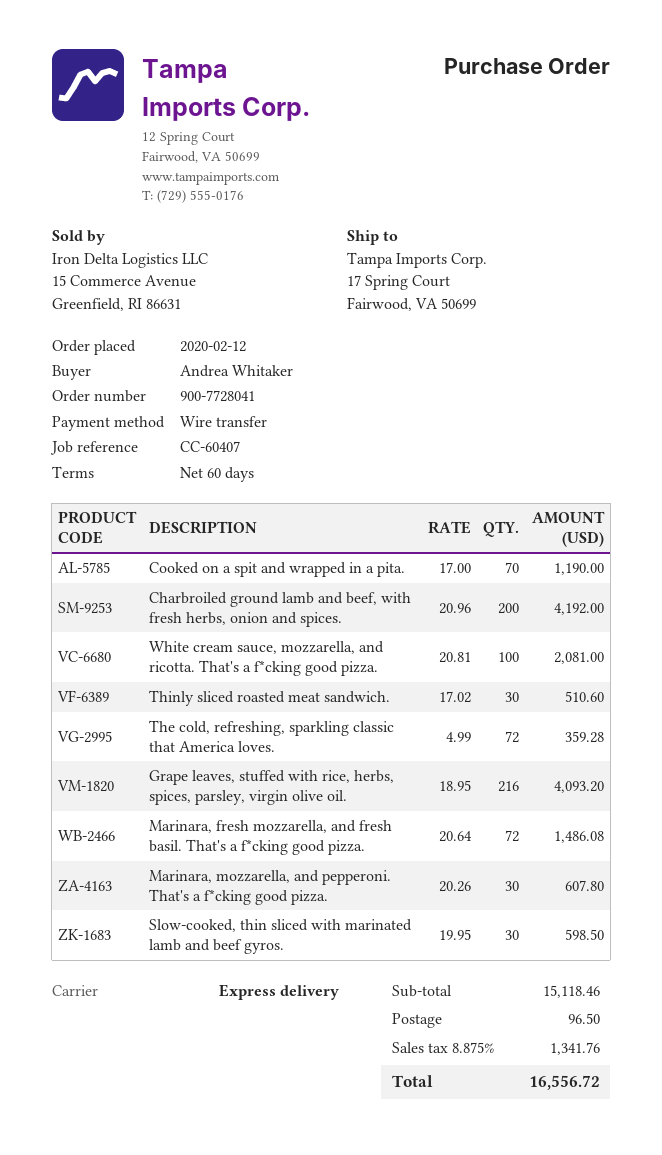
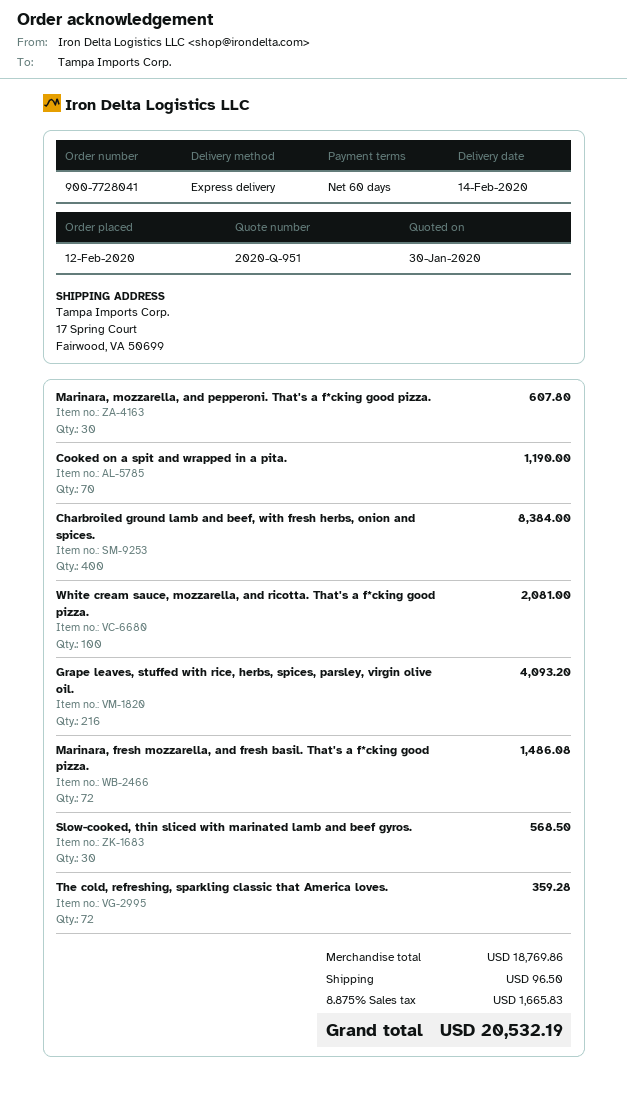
Charbroiled ground lamb and beef, with fresh herbs, onion and spices.: 200 for 4192.00 -> 400 for 8384.00
Thinly sliced roasted meat sandwich.: 30 for 510.60 -> none
Slow-cooked, thin sliced with marinated lamb and beef gyros.: 30 for 598.50 -> 30 for 568.50
subtotal: 15118.46 -> 18769.86
tax: 8.875% = 1341.76 -> 8.875% = 1665.83
total: 16556.72 -> 20532.19

